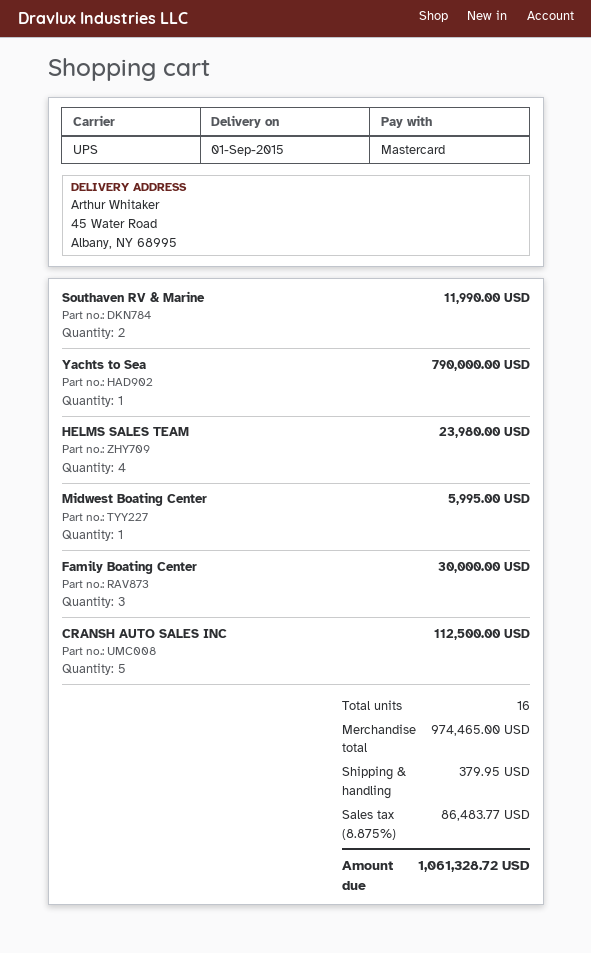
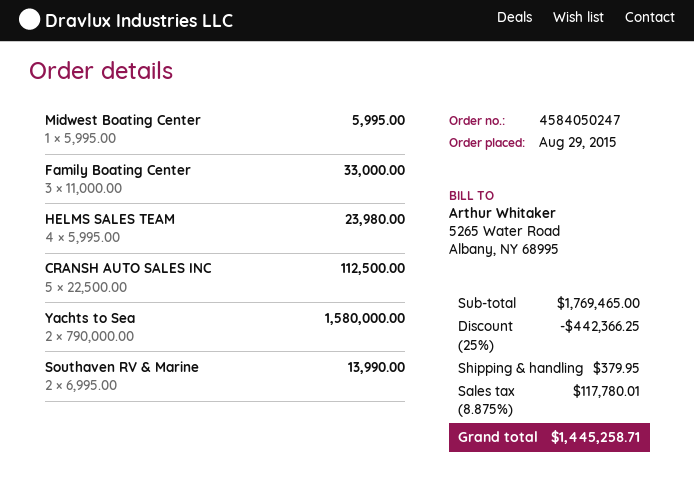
Southaven RV & Marine: 2 for 11990.00 -> 2 for 13990.00
Yachts to Sea: 1 for 790000.00 -> 2 for 1580000.00
Family Boating Center: 3 for 30000.00 -> 3 for 33000.00
subtotal: 974465.00 -> 1769465.00
discount: none -> 25% = 442366.25
tax: 8.875% = 86483.77 -> 8.875% = 117780.01
total: 1061328.72 -> 1445258.71

